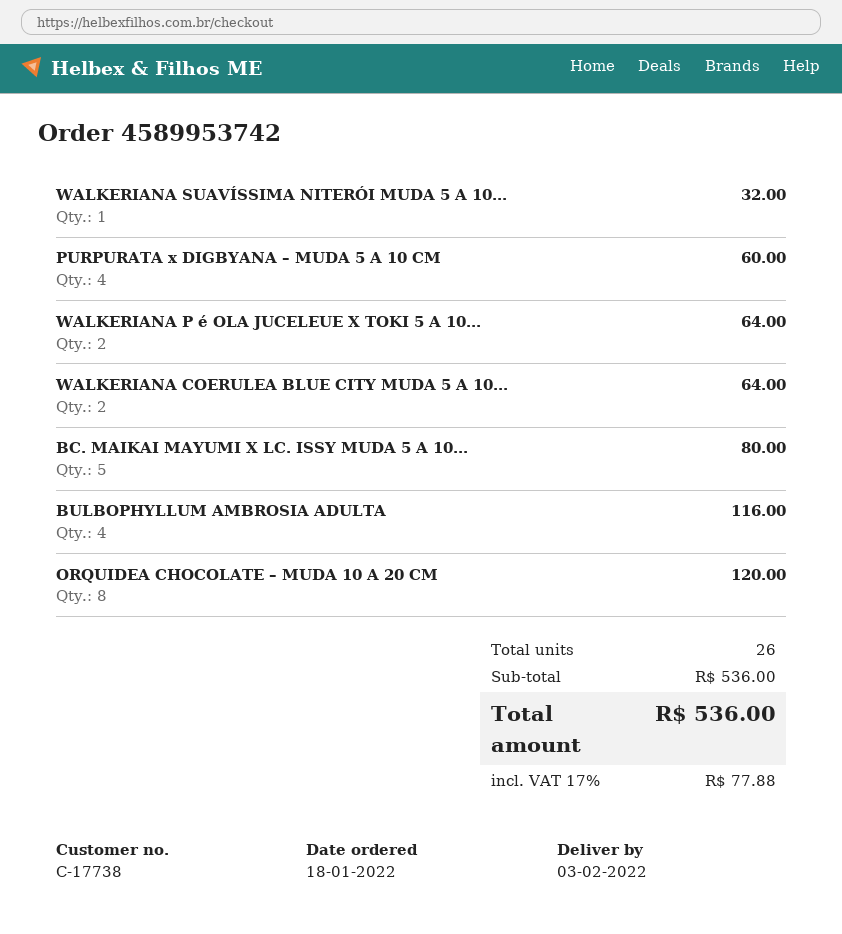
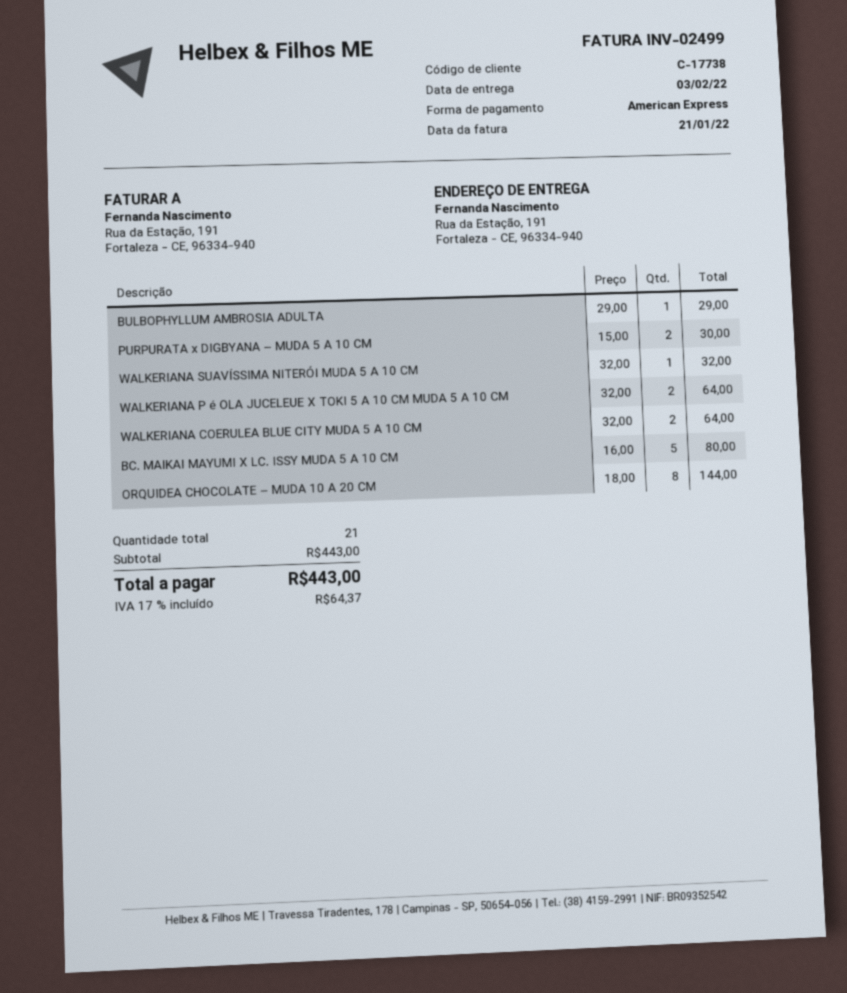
PURPURATA x DIGBYANA – MUDA 5 A 10 CM: 4 for 60.00 -> 2 for 30.00
BULBOPHYLLUM AMBROSIA ADULTA: 4 for 116.00 -> 1 for 29.00
ORQUIDEA CHOCOLATE – MUDA 10 A 20 CM: 8 for 120.00 -> 8 for 144.00
total quantity: 26 -> 21
subtotal: 536.00 -> 443.00
tax: 17% = 77.88 -> 17% = 64.37
total: 536.00 -> 443.00

